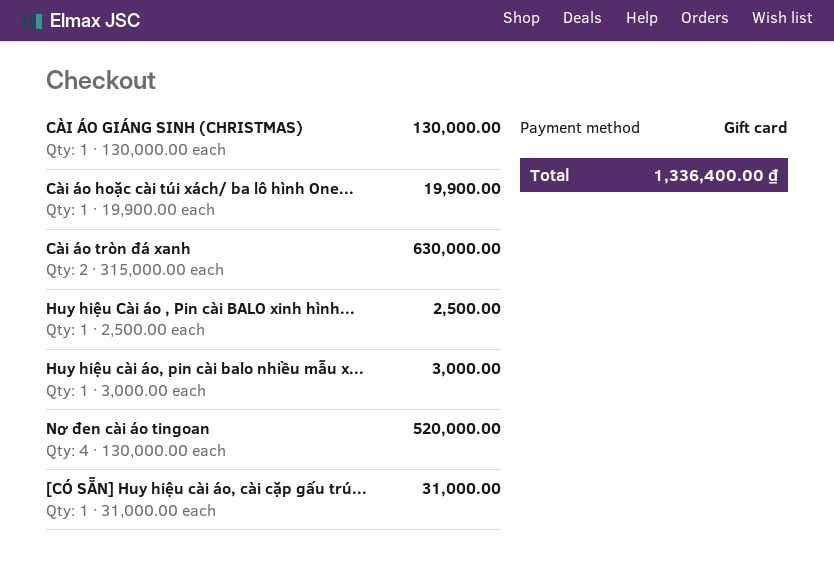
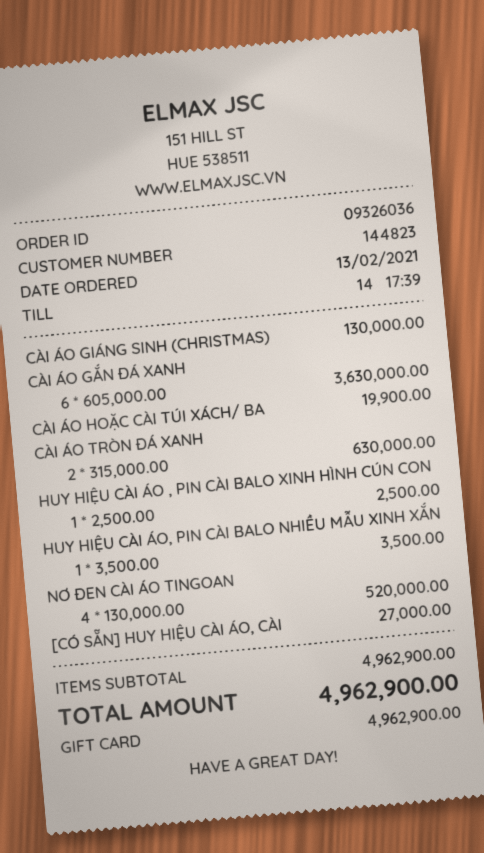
Huy hiệu cài áo, pin cài balo nhiều mẫu x...: 1 x 3000.00 = 3000.00 -> 1 x 3500.00 = 3500.00
[CÓ SẴN] Huy hiệu cài áo, cài cặp gấu trú...: 1 x 31000.00 = 31000.00 -> 1 x 27000.00 = 27000.00
CÀI ÁO GẮN ĐÁ XANH: none -> 6 x 605000.00 = 3630000.00
total: 1336400.00 -> 4962900.00

